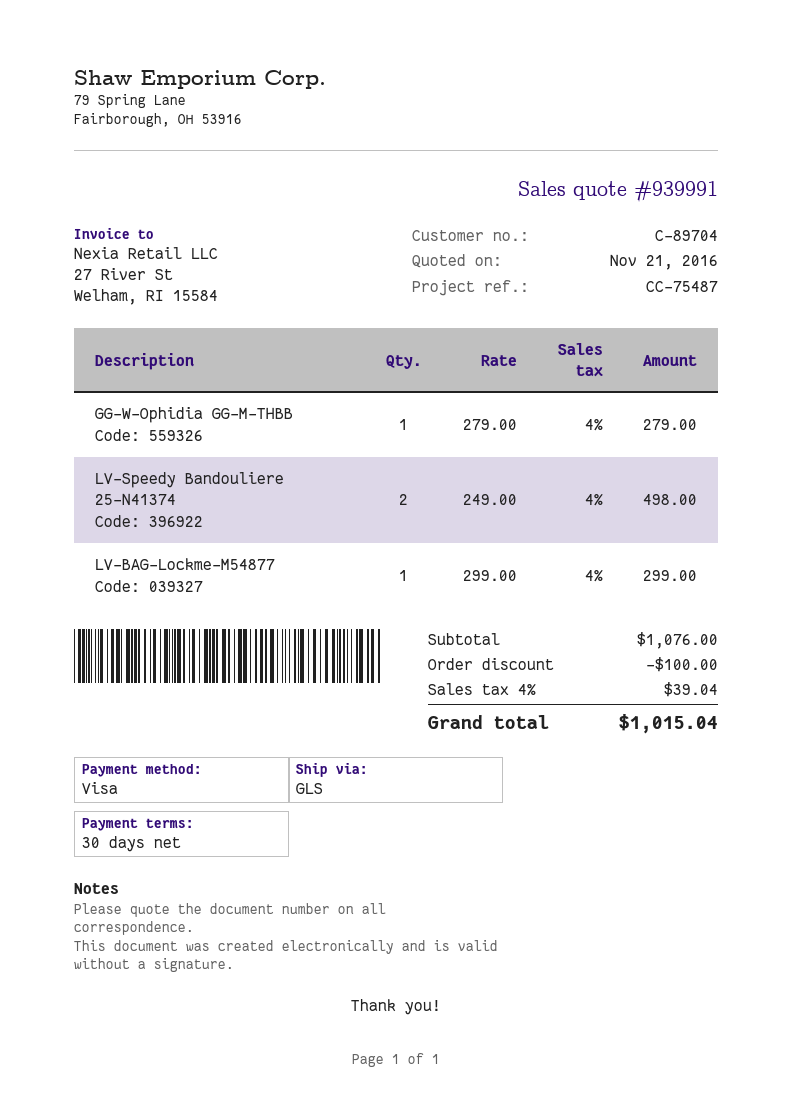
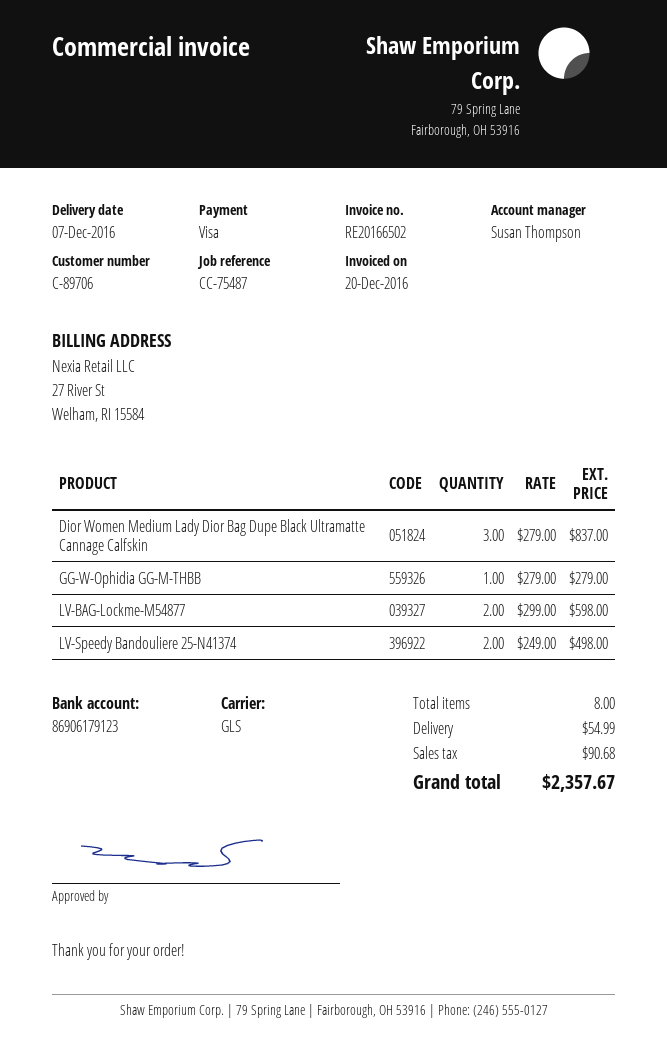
customer number: C-89704 -> C-89706
LV-BAG-Lockme-M54877: 1 x 299.00 = 299.00 -> 2 x 299.00 = 598.00
Dior Women Medium Lady Dior Bag Dupe Black Ultramatte Cannage Calfskin: none -> 3 x 279.00 = 837.00
discount: 100.00 -> none
shipping: none -> 54.99
tax: 39.04 -> 90.68
total: 1015.04 -> 2357.67

